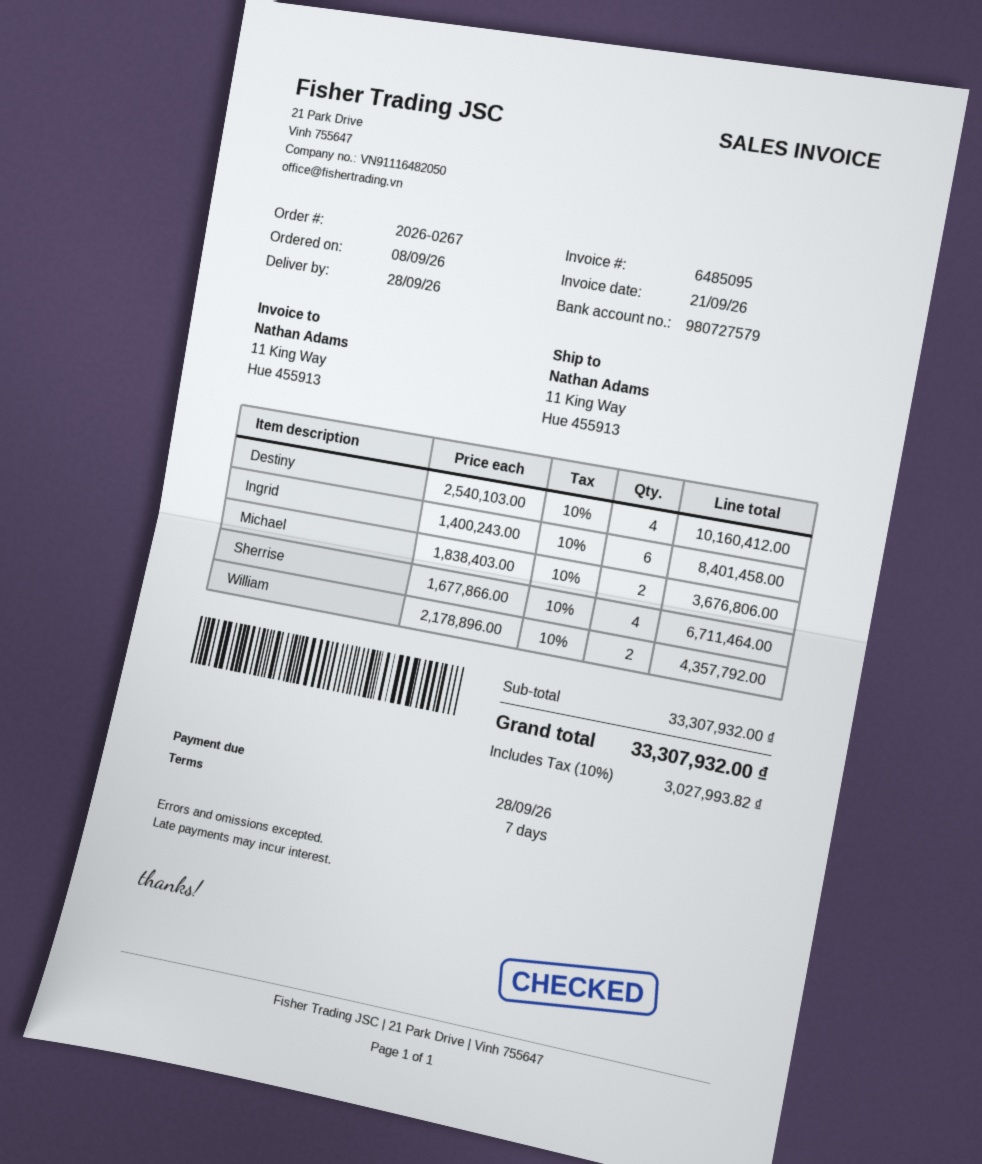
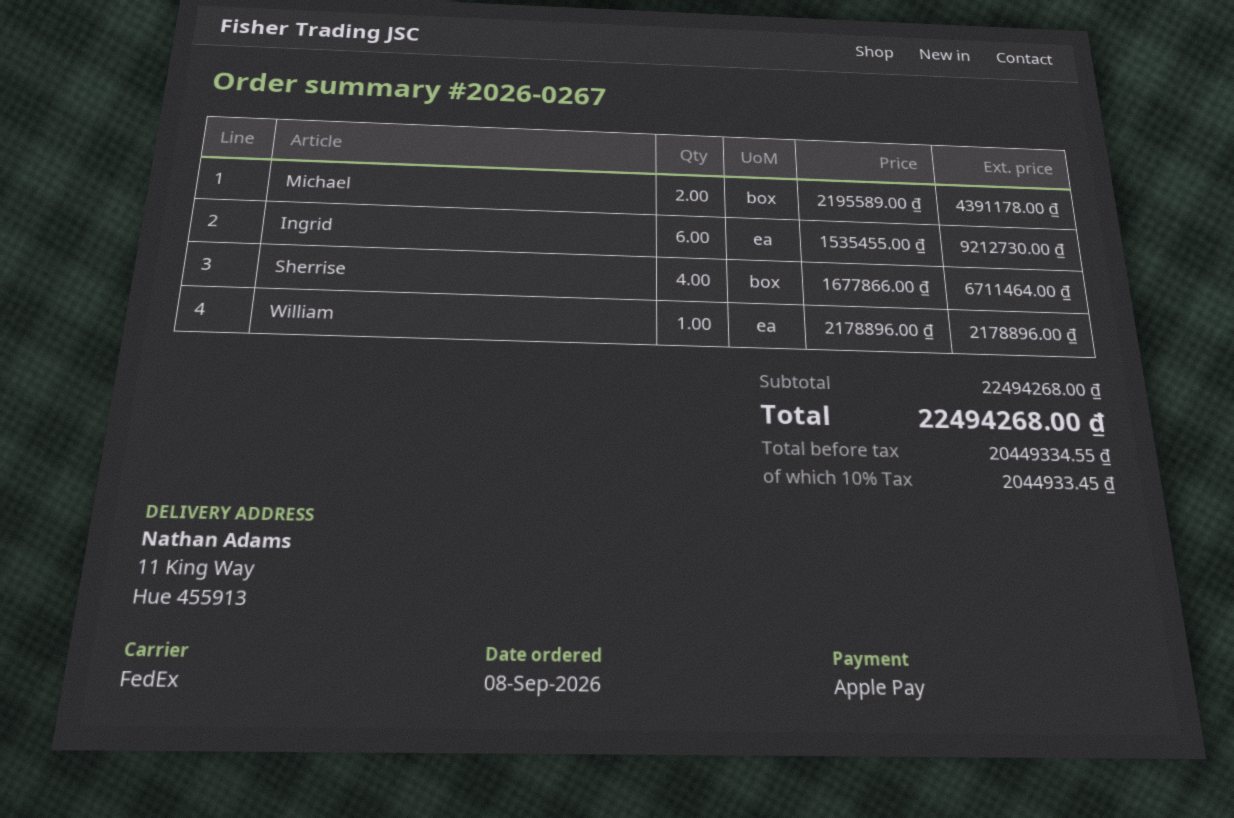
Destiny: 4 x 2540103.00 = 10160412.00 -> none
Ingrid: 6 x 1400243.00 = 8401458.00 -> 6 x 1535455.00 = 9212730.00
Michael: 2 x 1838403.00 = 3676806.00 -> 2 x 2195589.00 = 4391178.00
William: 2 x 2178896.00 = 4357792.00 -> 1 x 2178896.00 = 2178896.00
subtotal: 33307932.00 -> 22494268.00
tax: 10% = 3027993.82 -> 10% = 2044933.45
total: 33307932.00 -> 22494268.00

